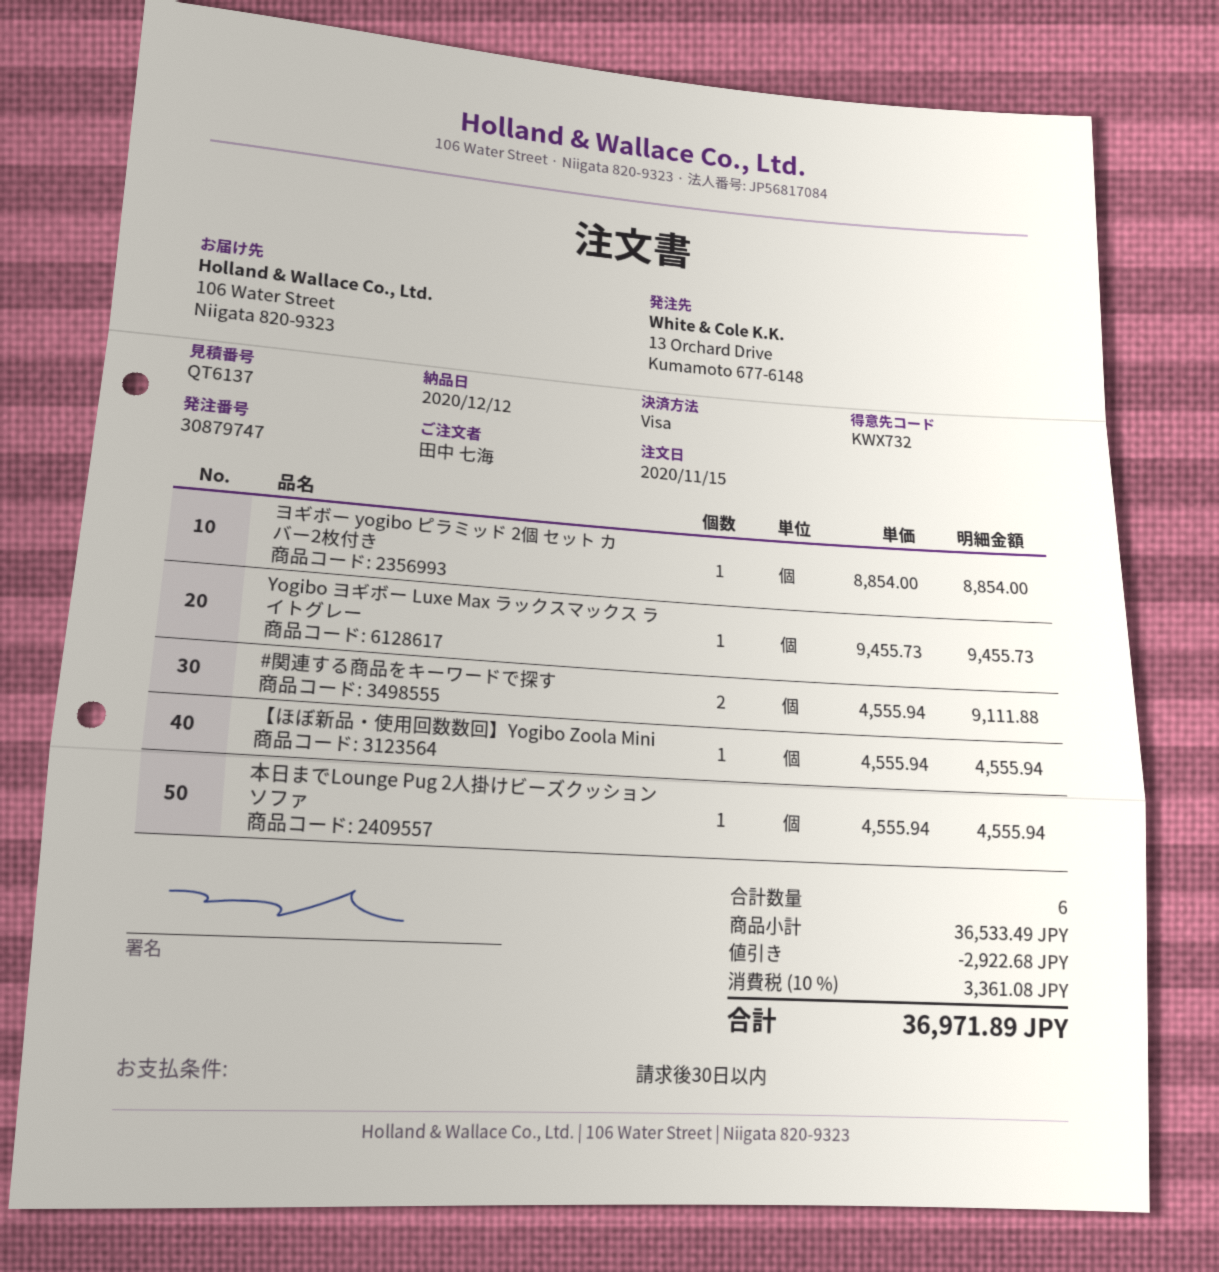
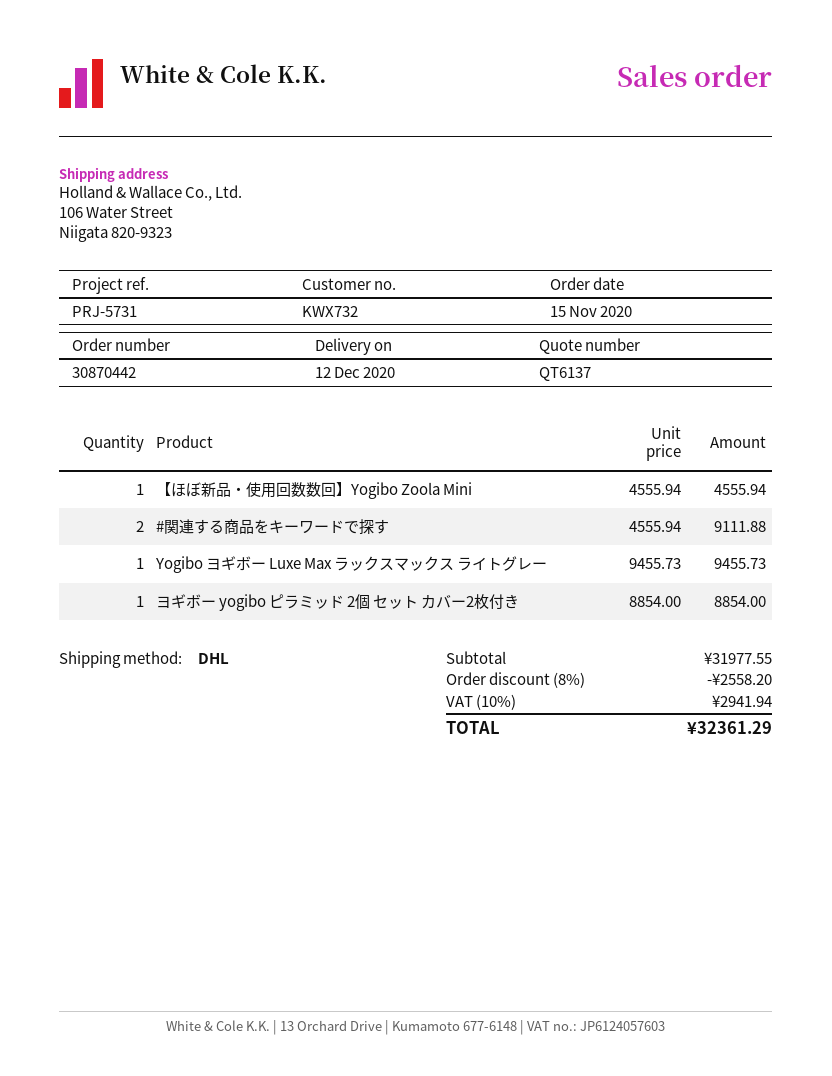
order number: 30879747 -> 30870442
本日までLounge Pug 2人掛けビーズクッションソファ: 1 x 4555.94 = 4555.94 -> none
subtotal: 36533.49 -> 31977.55
discount: 2922.68 -> 2558.20
tax: 10% = 3361.08 -> 10% = 2941.94
total: 36971.89 -> 32361.29

